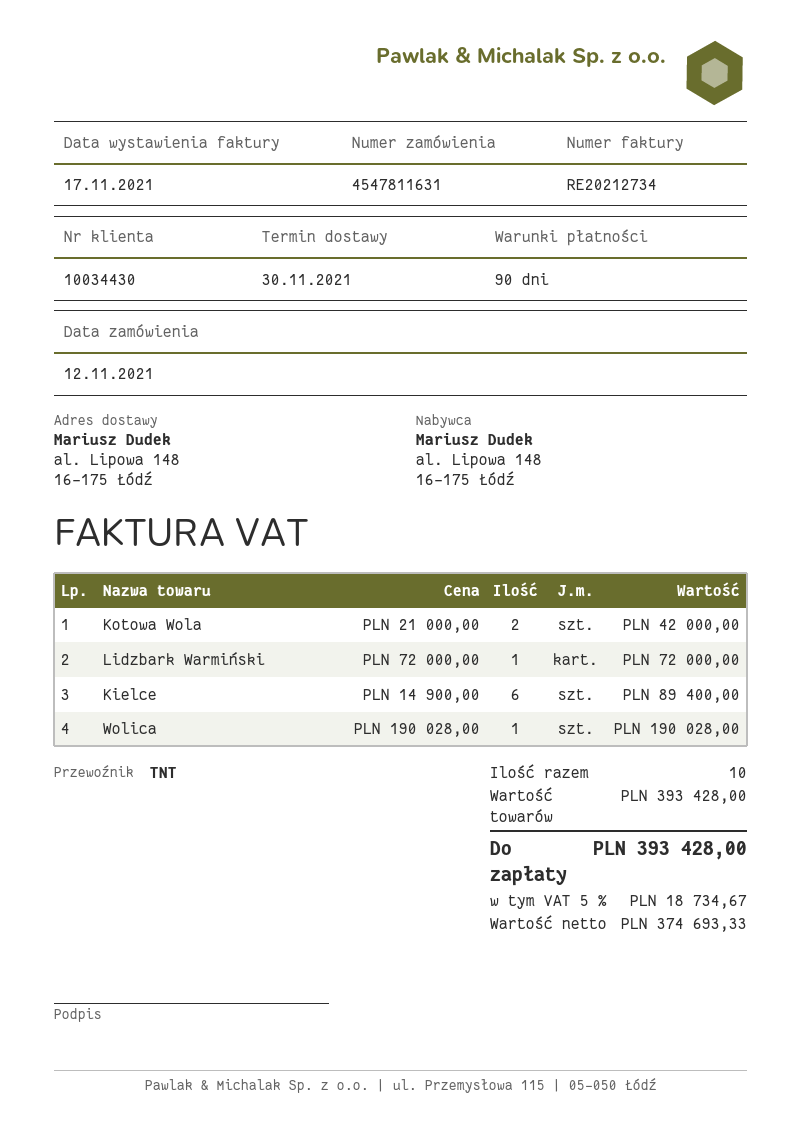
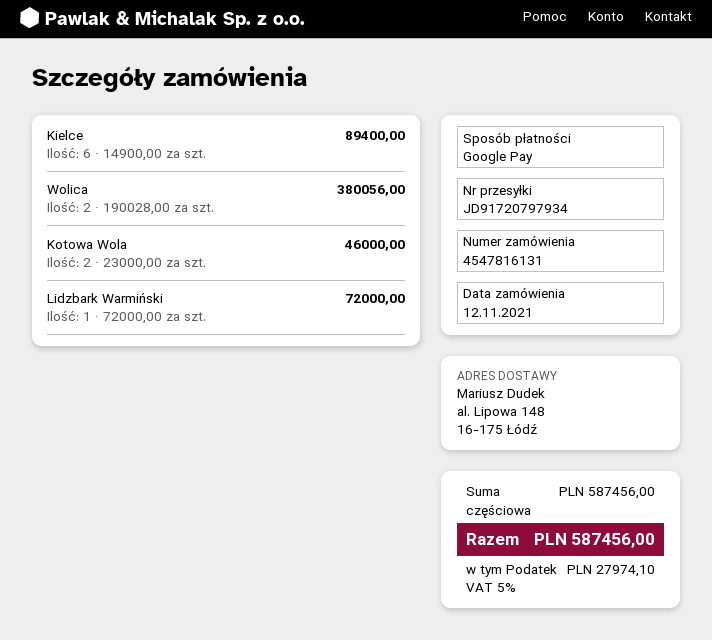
order number: 4547811631 -> 4547816131
Kotowa Wola: 2 x 21000.00 = 42000.00 -> 2 x 23000.00 = 46000.00
Wolica: 1 x 190028.00 = 190028.00 -> 2 x 190028.00 = 380056.00
subtotal: 393428.00 -> 587456.00
tax: 5% = 18734.67 -> 5% = 27974.10
total: 393428.00 -> 587456.00

